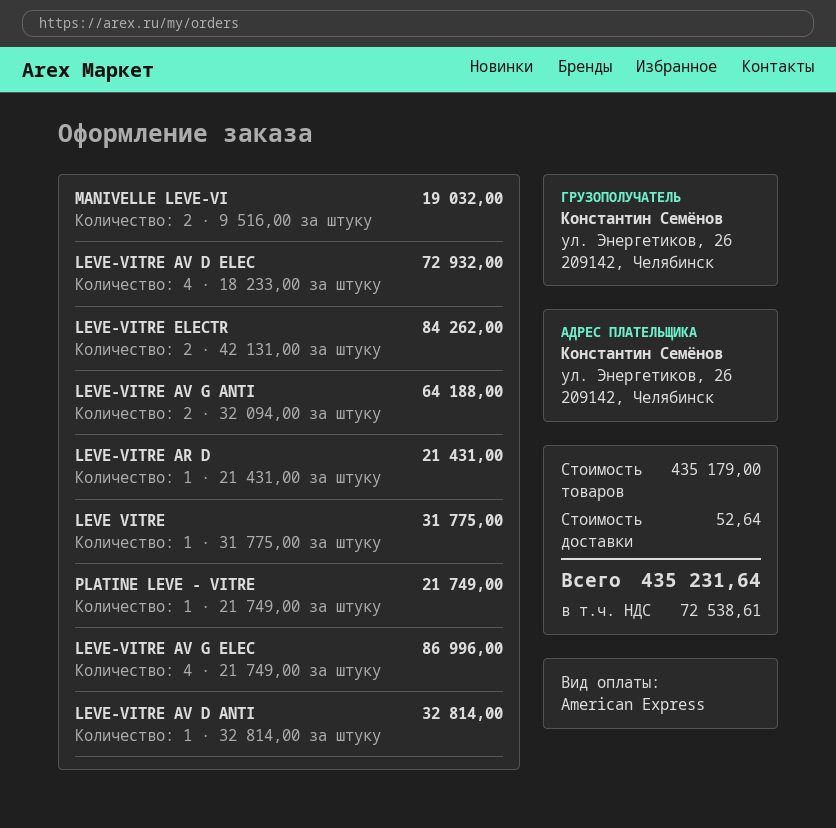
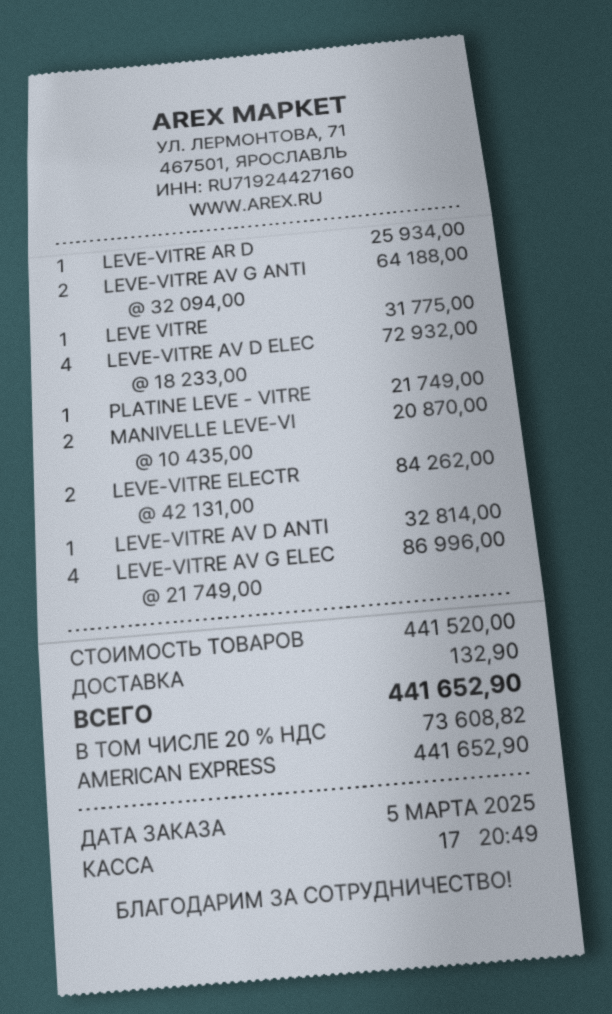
MANIVELLE LEVE-VI: 2 x 9516.00 = 19032.00 -> 2 x 10435.00 = 20870.00
LEVE-VITRE AR D: 1 x 21431.00 = 21431.00 -> 1 x 25934.00 = 25934.00
subtotal: 435179.00 -> 441520.00
shipping: 52.64 -> 132.90
tax: 72538.61 -> 73608.82
total: 435231.64 -> 441652.90

